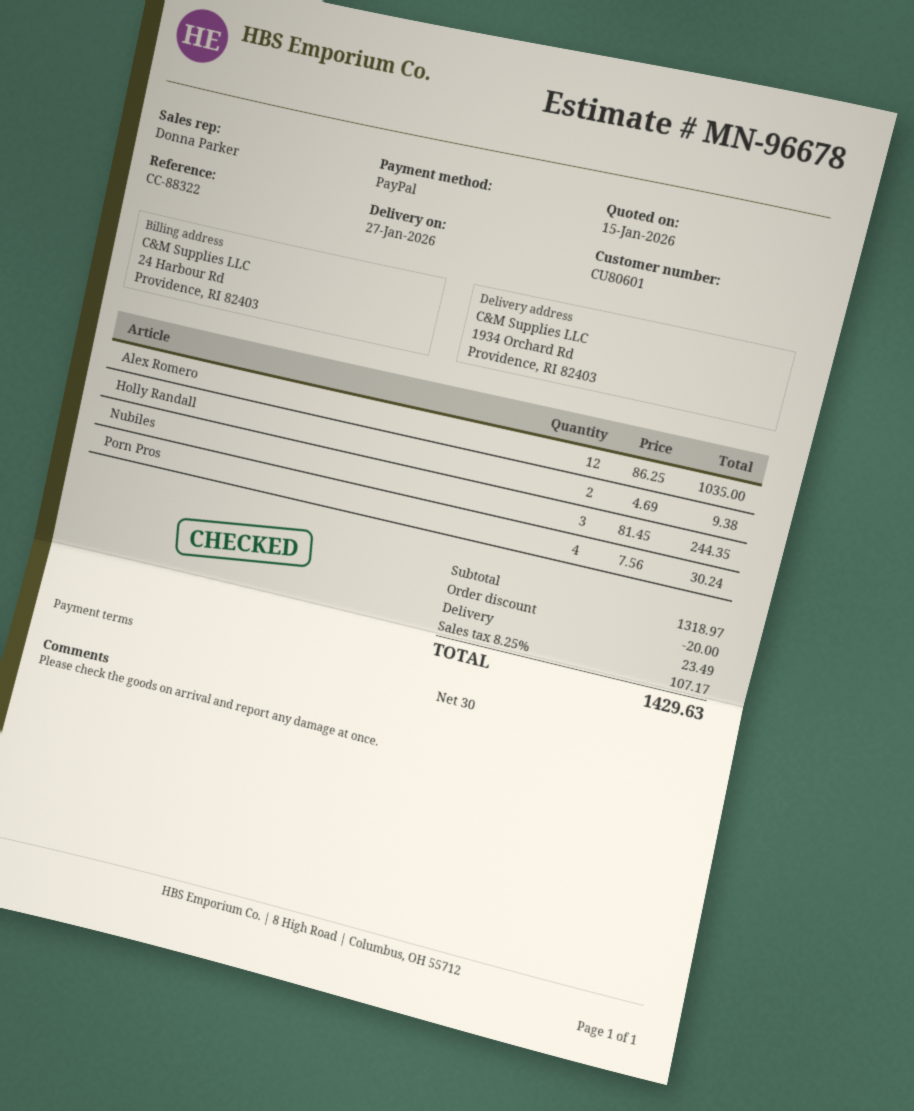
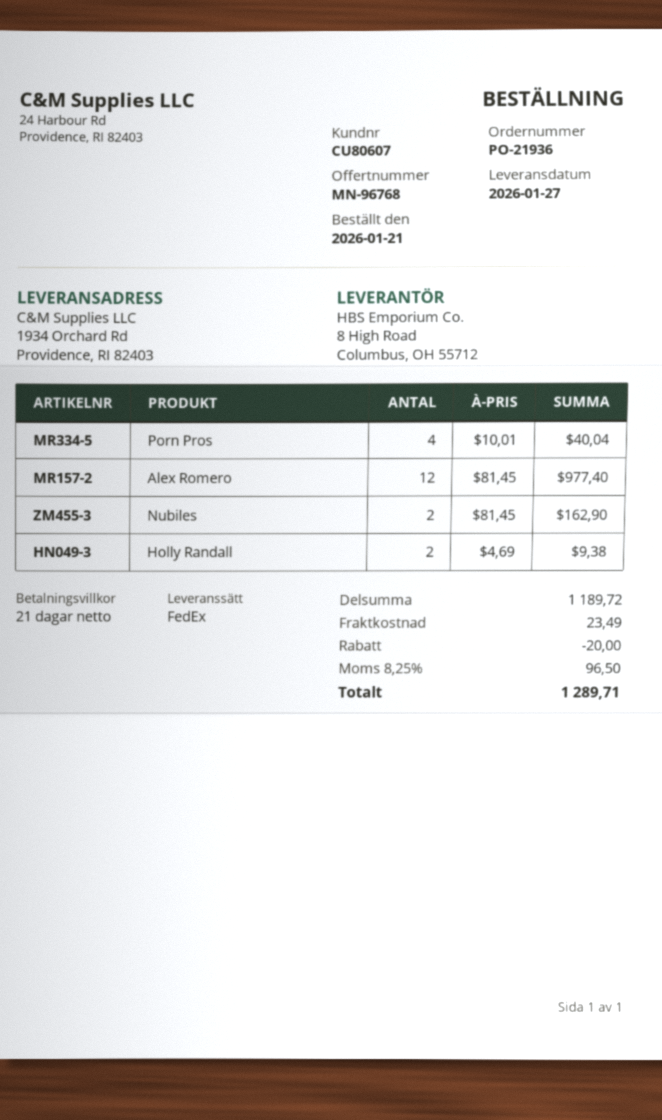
quote number: MN-96678 -> MN-96768
payment terms: 30 days -> 21 days
customer number: CU80601 -> CU80607
Alex Romero: 12 x 86.25 = 1035.00 -> 12 x 81.45 = 977.40
Nubiles: 3 x 81.45 = 244.35 -> 2 x 81.45 = 162.90
Porn Pros: 4 x 7.56 = 30.24 -> 4 x 10.01 = 40.04
subtotal: 1318.97 -> 1189.72
tax: 8.25% = 107.17 -> 8.25% = 96.50
total: 1429.63 -> 1289.71

